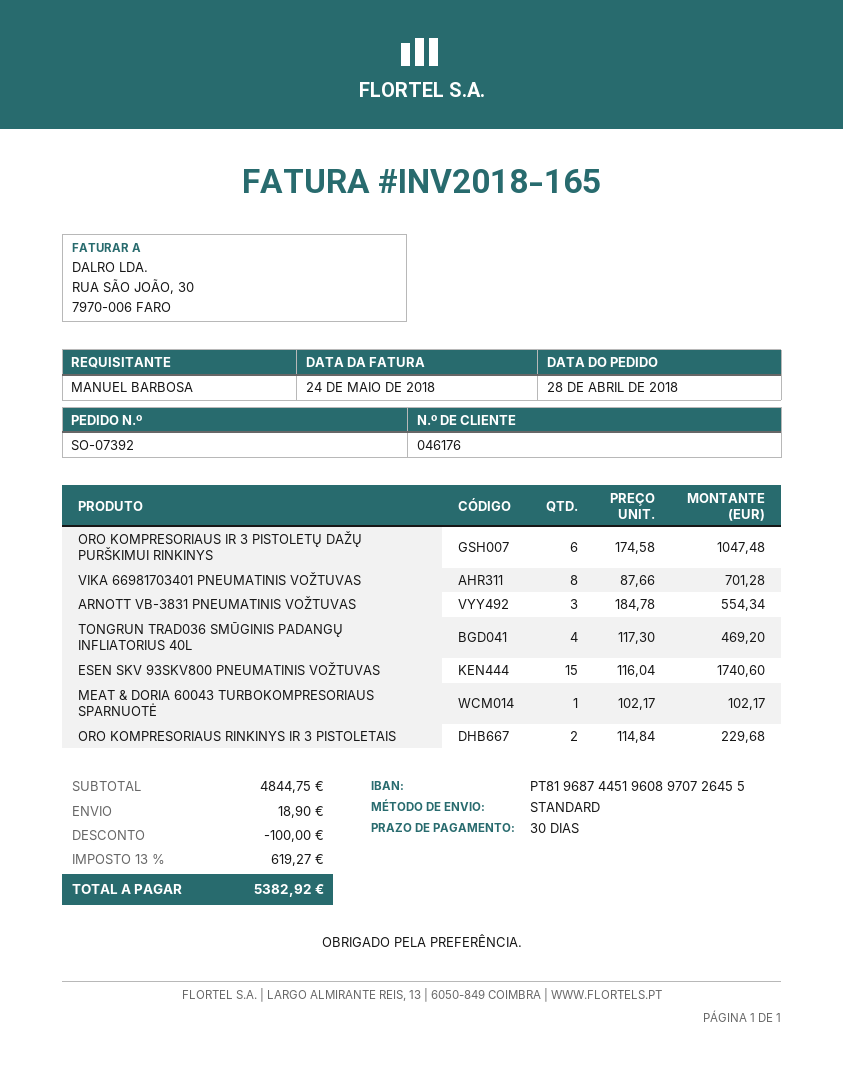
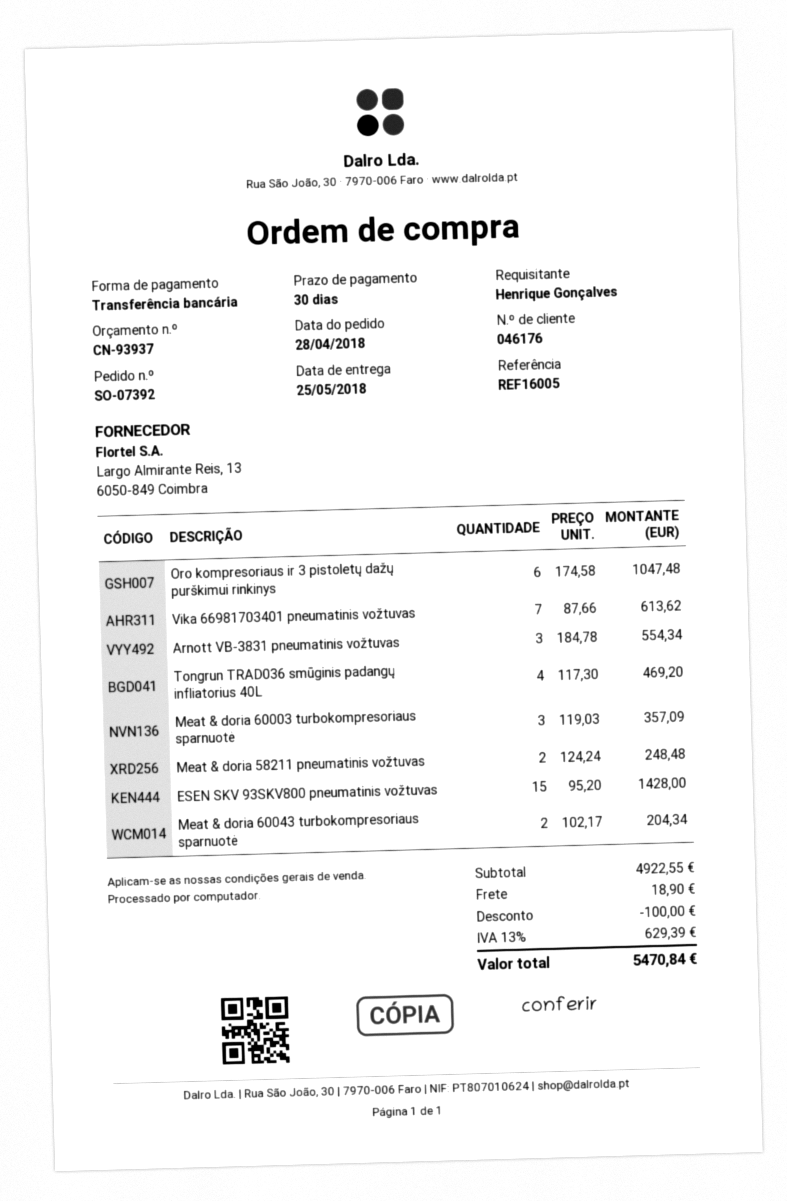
ordered by: MANUEL BARBOSA -> Henrique Gonçalves
VIKA 66981703401 PNEUMATINIS VOŽTUVAS: 8 x 87.66 = 701.28 -> 7 x 87.66 = 613.62
ESEN SKV 93SKV800 PNEUMATINIS VOŽTUVAS: 15 x 116.04 = 1740.60 -> 15 x 95.20 = 1428.00
MEAT & DORIA 60043 TURBOKOMPRESORIAUS SPARNUOTĖ: 1 x 102.17 = 102.17 -> 2 x 102.17 = 204.34
ORO KOMPRESORIAUS RINKINYS IR 3 PISTOLETAIS: 2 x 114.84 = 229.68 -> none
Meat & doria 60003 turbokompresoriaus sparnuotė: none -> 3 x 119.03 = 357.09
Meat & doria 58211 pneumatinis vožtuvas: none -> 2 x 124.24 = 248.48
subtotal: 4844.75 -> 4922.55
tax: 13% = 619.27 -> 13% = 629.39
total: 5382.92 -> 5470.84

